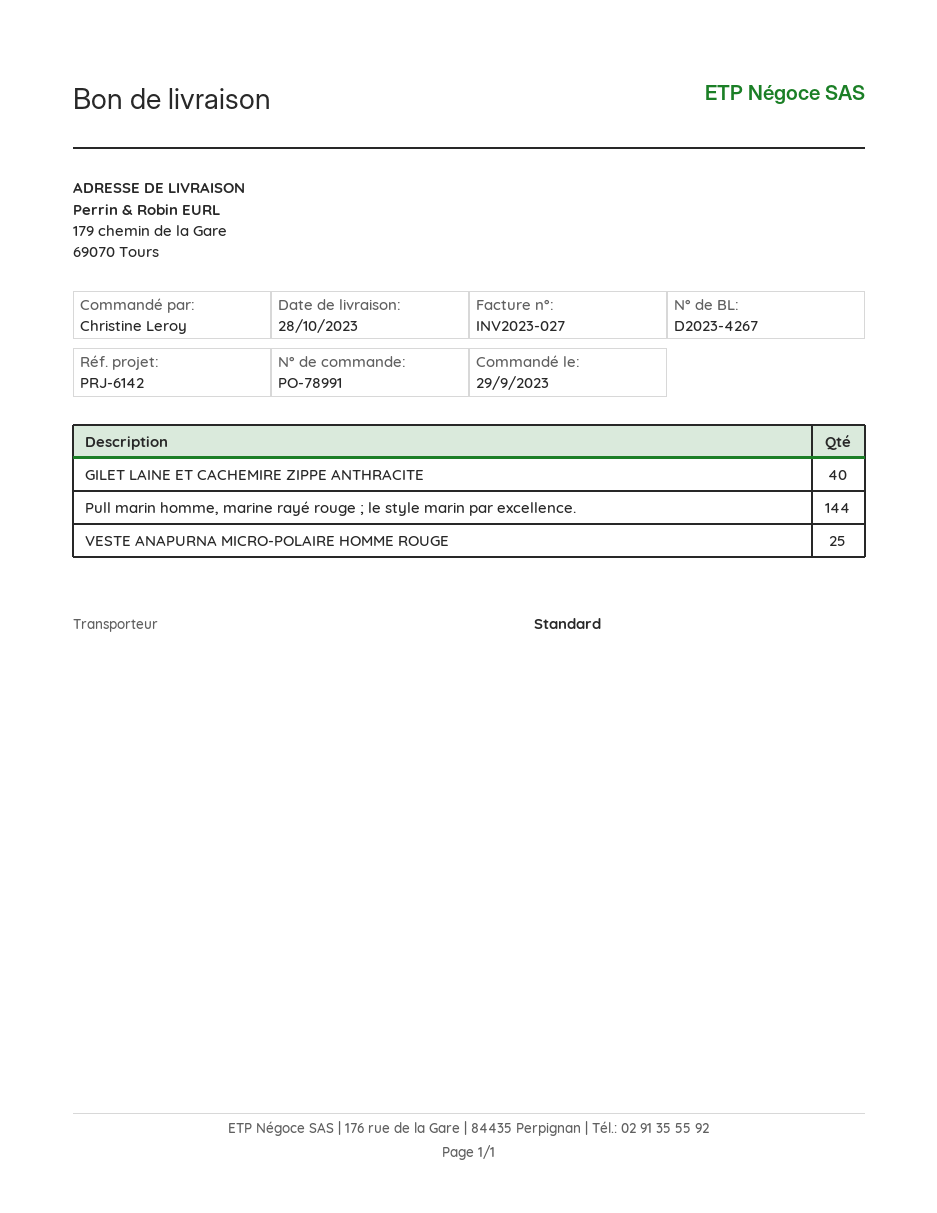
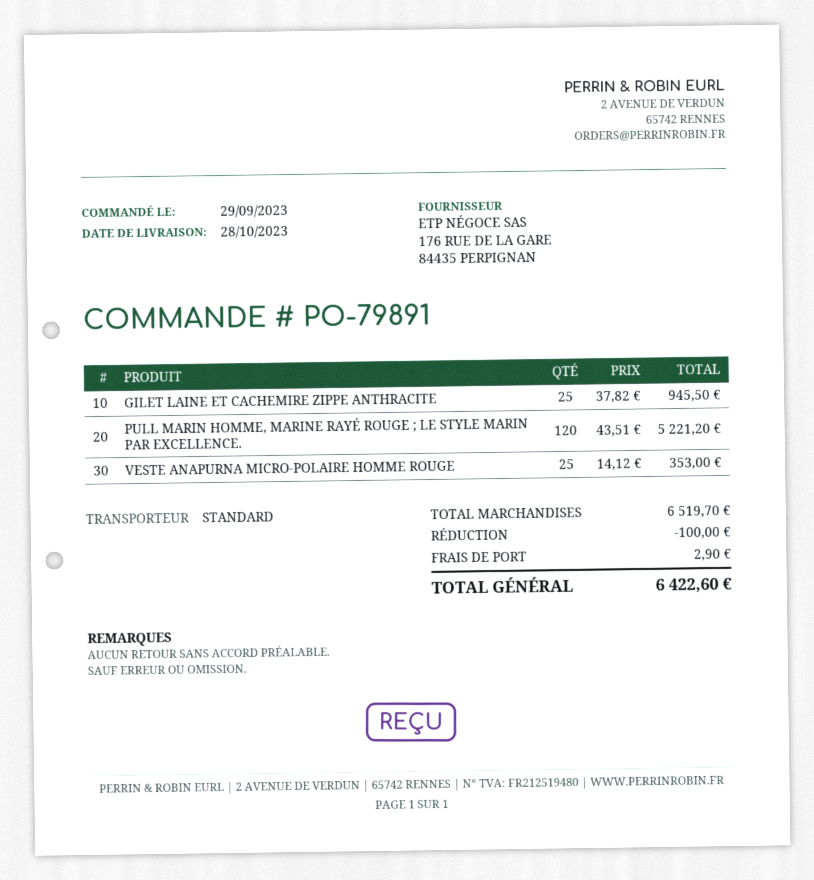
order number: PO-78991 -> PO-79891
GILET LAINE ET CACHEMIRE ZIPPE ANTHRACITE: 40 -> 25
Pull marin homme, marine rayé rouge ; le style marin par excellence.: 144 -> 120

